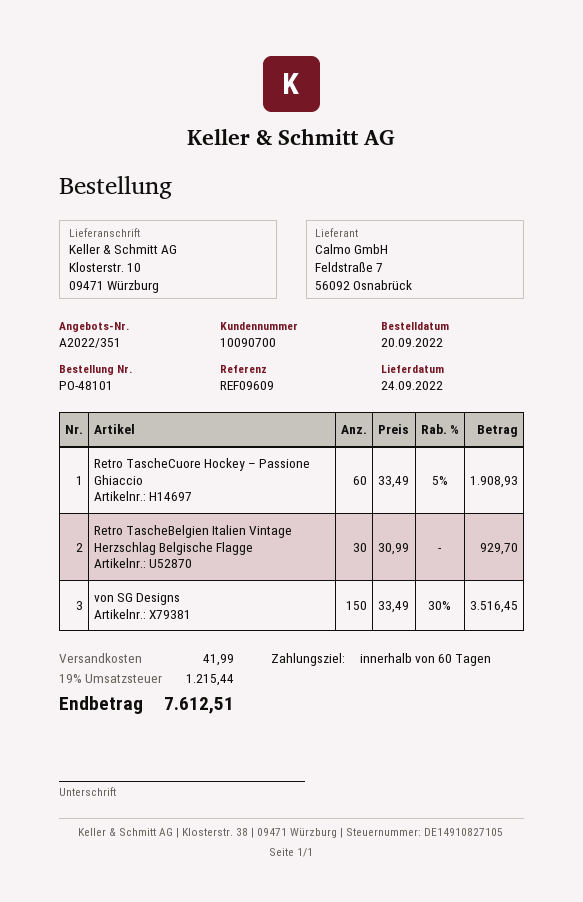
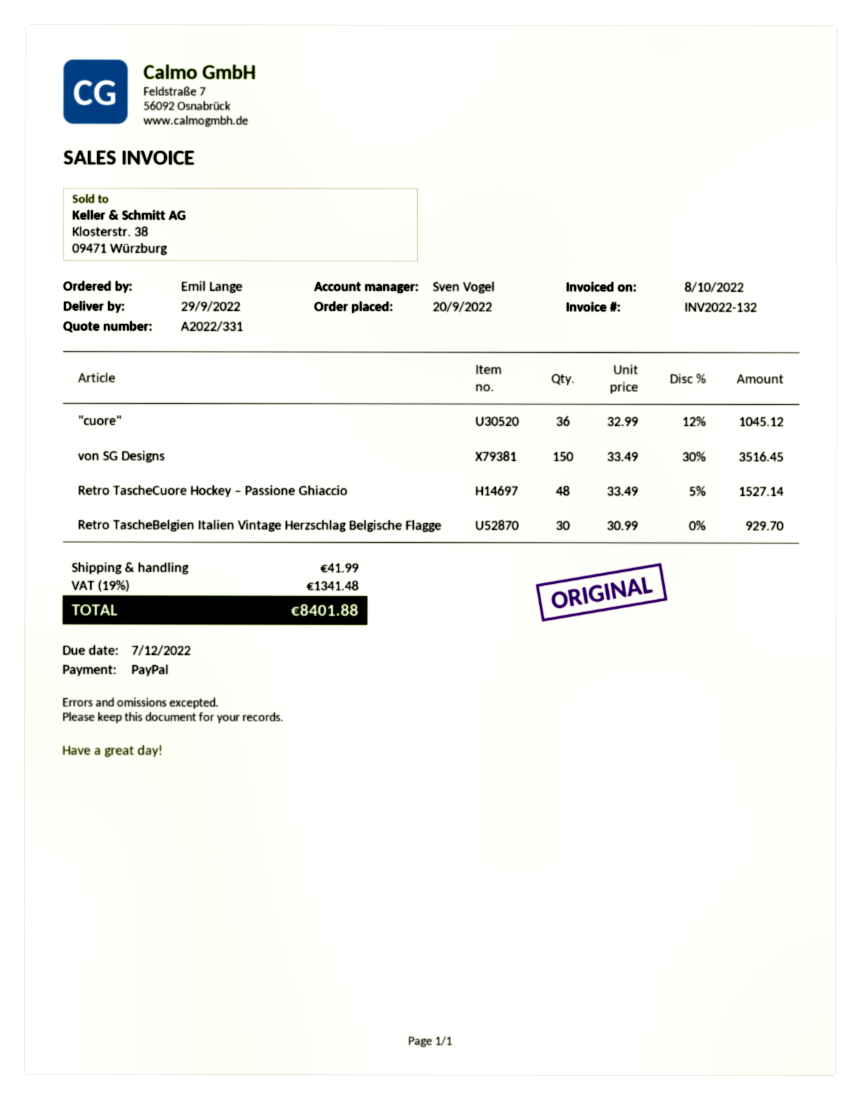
quote number: A2022/351 -> A2022/331
delivery date: 2022-09-24 -> 2022-09-29
Retro TascheCuore Hockey – Passione Ghiaccio: 60 x 33.49 - 5% = 1908.93 -> 48 x 33.49 - 5% = 1527.14
"cuore": none -> 36 x 32.99 - 12% = 1045.12
tax: 19% = 1215.44 -> 19% = 1341.48
total: 7612.51 -> 8401.88

